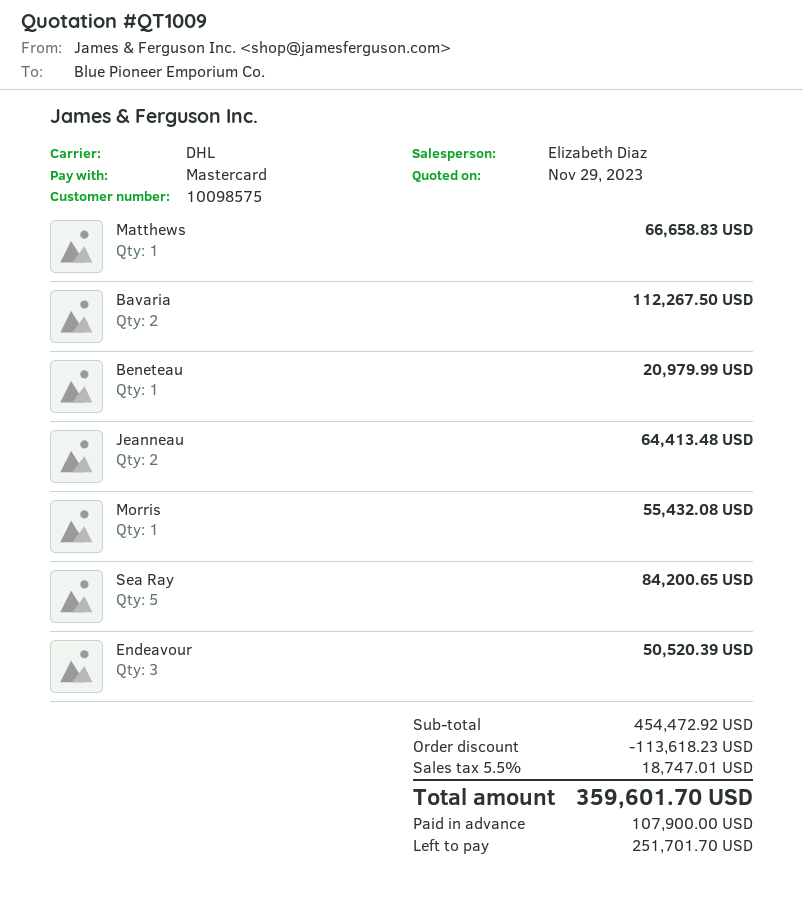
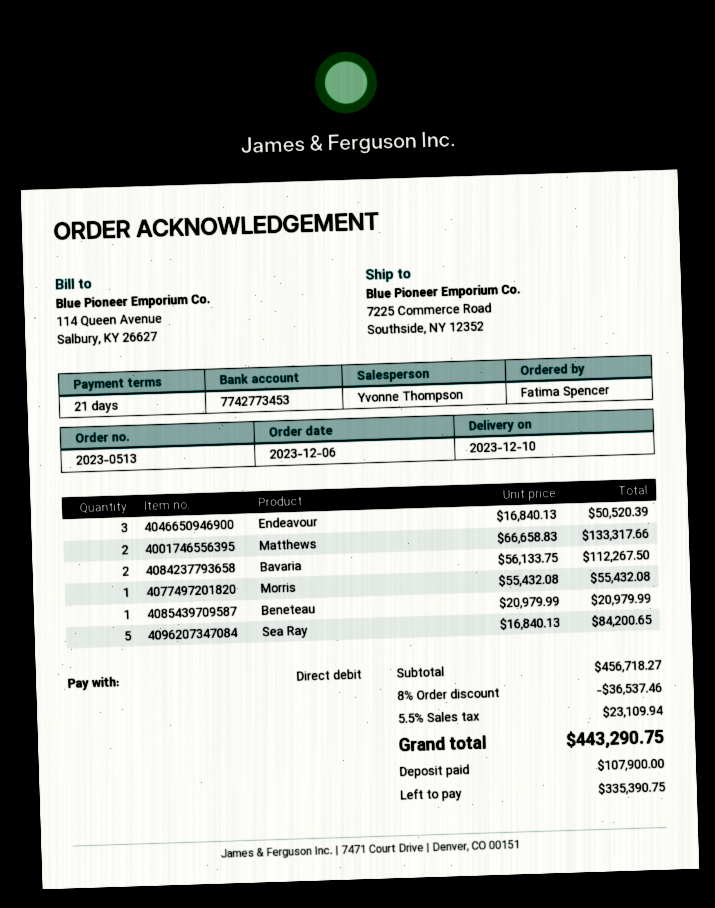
sales rep: Elizabeth Diaz -> Yvonne Thompson
payment method: Mastercard -> direct debit
Matthews: 1 for 66658.83 -> 2 for 133317.66
Jeanneau: 2 for 64413.48 -> none
subtotal: 454472.92 -> 456718.27
discount: 113618.23 -> 36537.46
tax: 5.5% = 18747.01 -> 5.5% = 23109.94
total: 359601.70 -> 443290.75
balance: 251701.70 -> 335390.75

